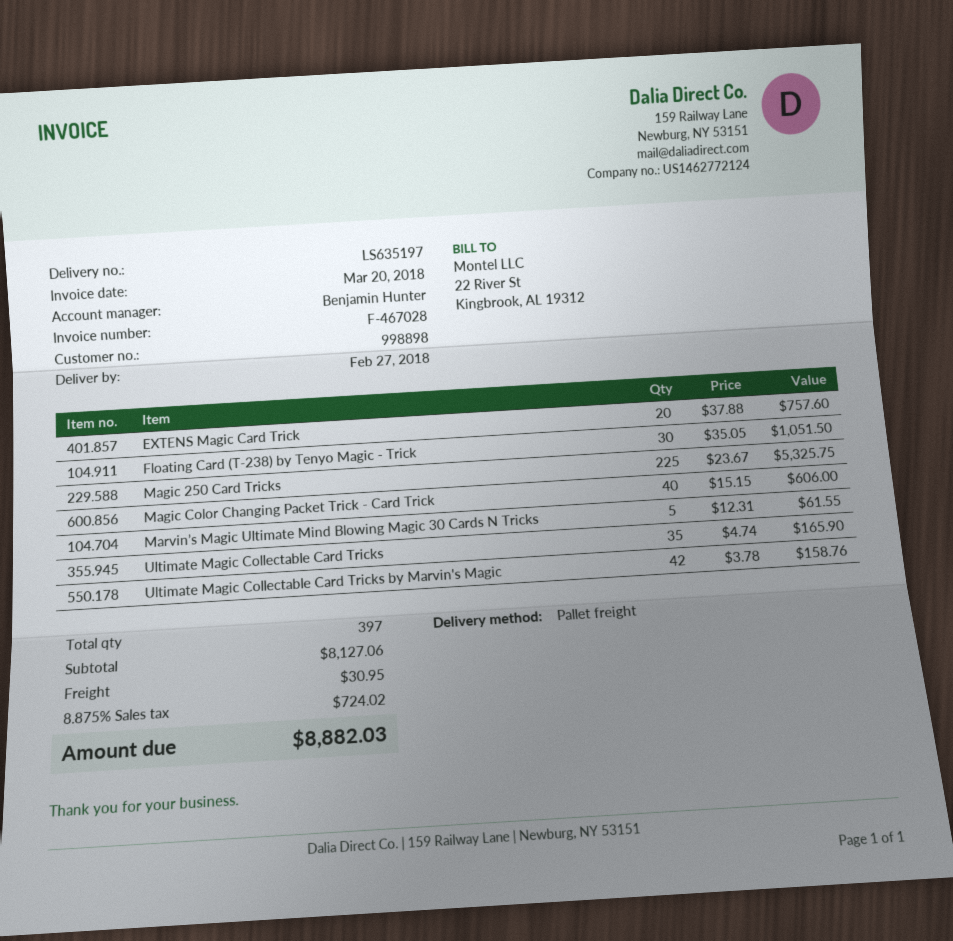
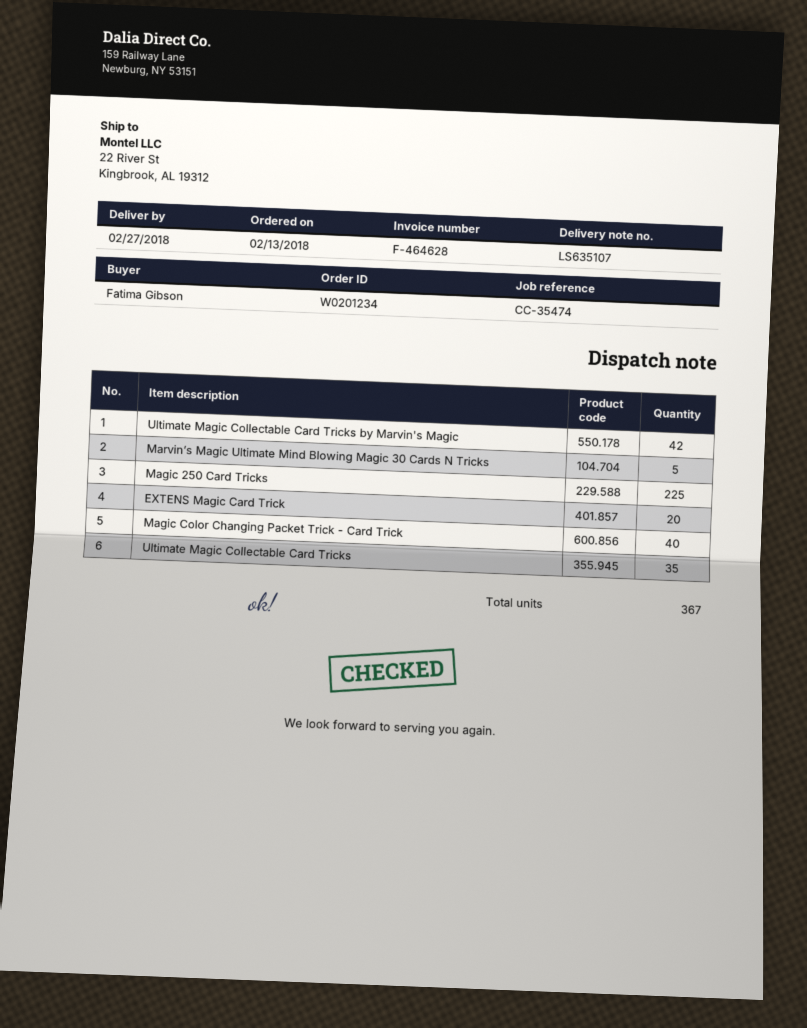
delivery note number: LS635197 -> LS635107
invoice number: F-467028 -> F-464628
Floating Card (T-238) by Tenyo Magic - Trick: 30 -> none
total quantity: 397 -> 367

